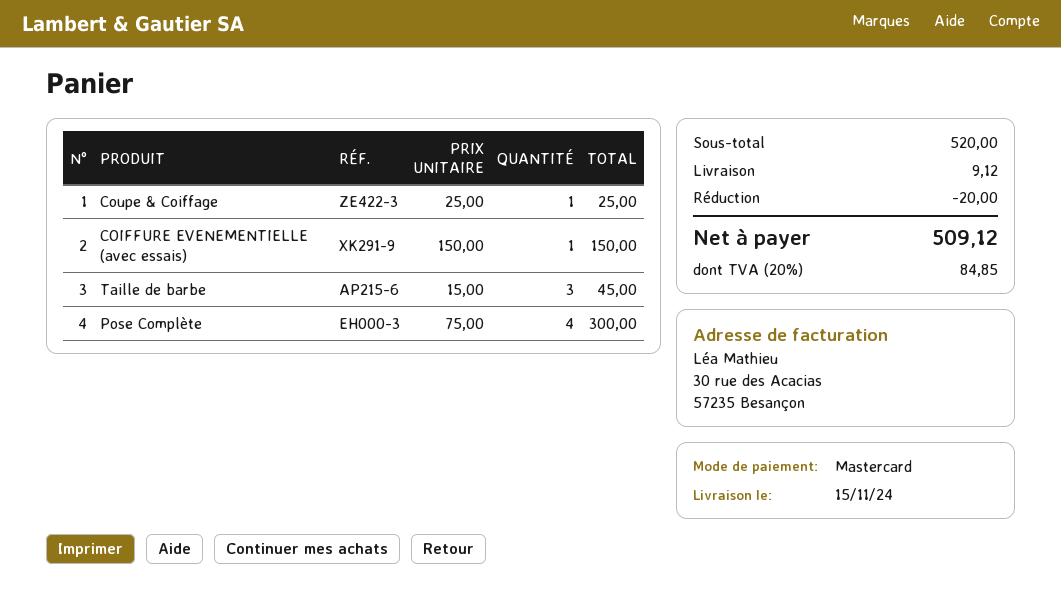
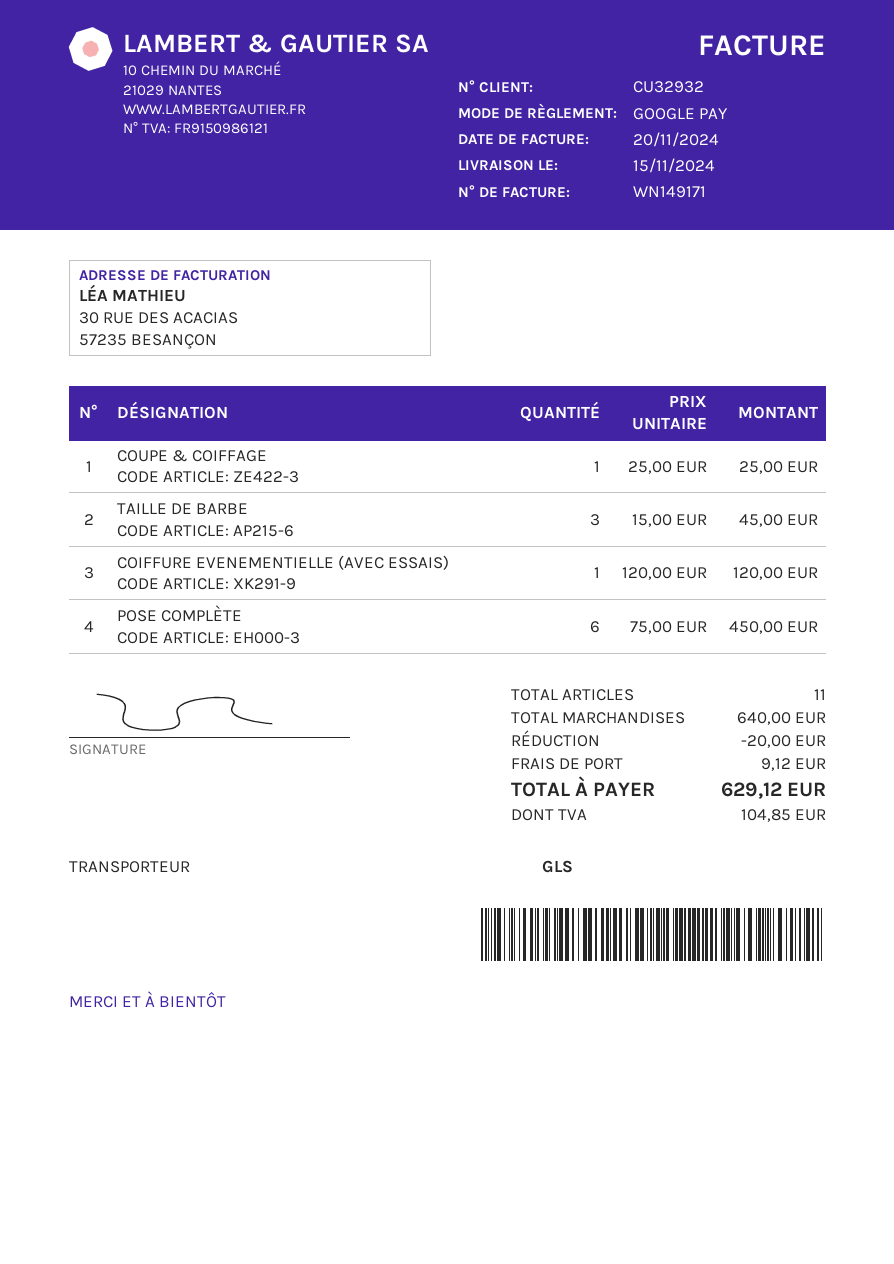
payment method: Mastercard -> Google Pay
COIFFURE EVENEMENTIELLE (avec essais): 1 x 150.00 = 150.00 -> 1 x 120.00 = 120.00
Pose Complète: 4 x 75.00 = 300.00 -> 6 x 75.00 = 450.00
subtotal: 520.00 -> 640.00
tax: 84.85 -> 104.85
total: 509.12 -> 629.12

